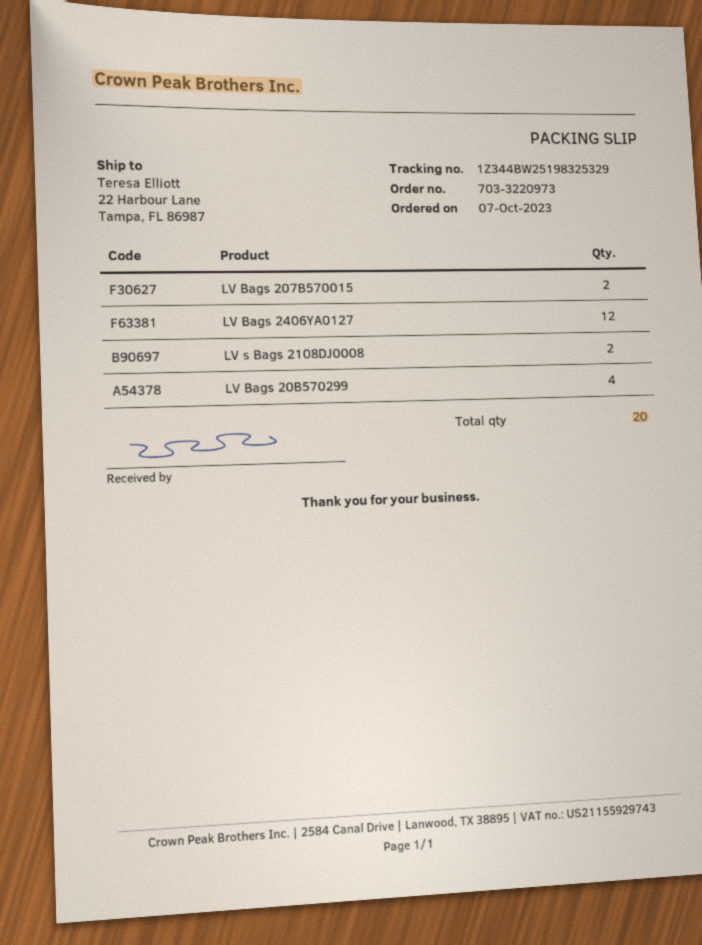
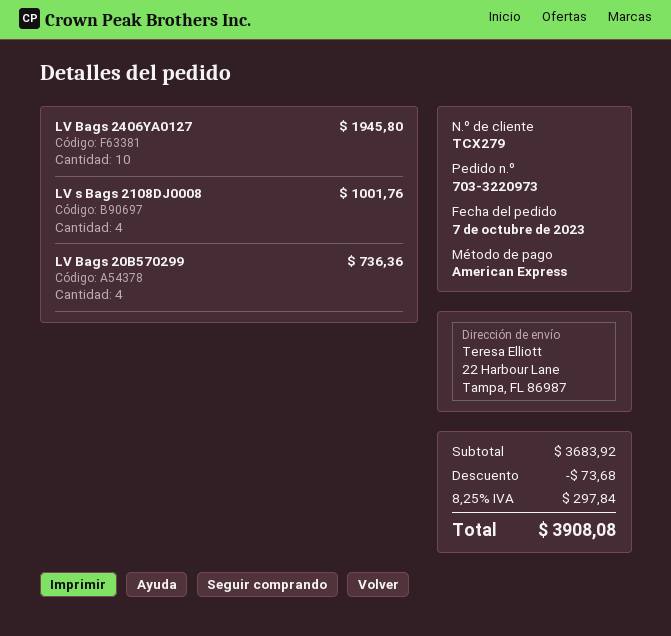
LV Bags 207B570015: 2 -> none
LV Bags 2406YA0127: 12 -> 10
LV s Bags 2108DJ0008: 2 -> 4

